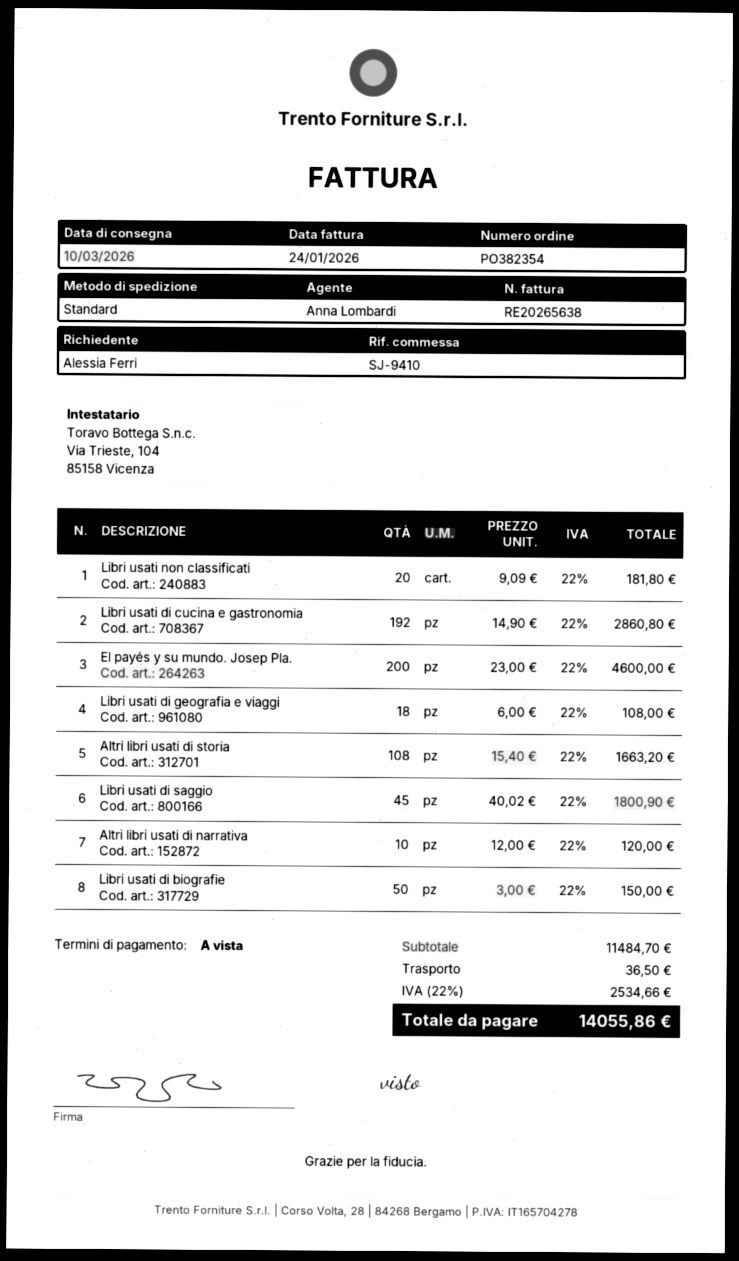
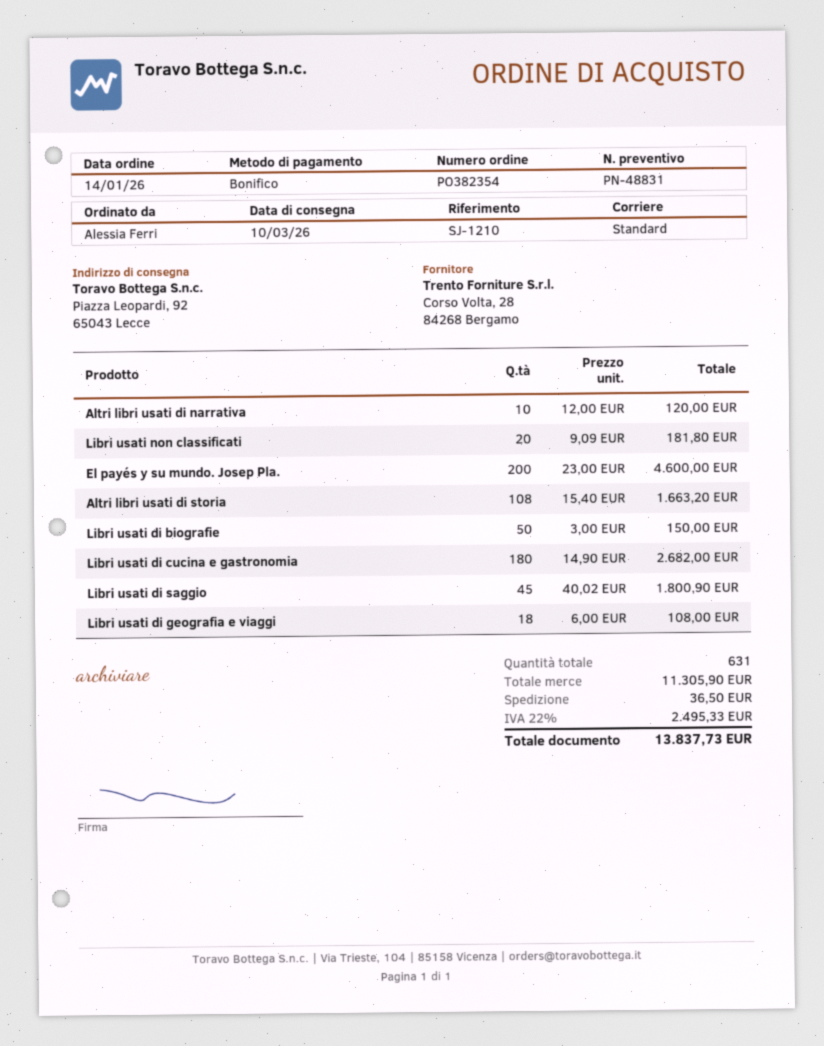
reference: SJ-9410 -> SJ-1210
Libri usati di cucina e gastronomia: 192 x 14.90 = 2860.80 -> 180 x 14.90 = 2682.00
subtotal: 11484.70 -> 11305.90
tax: 22% = 2534.66 -> 22% = 2495.33
total: 14055.86 -> 13837.73

